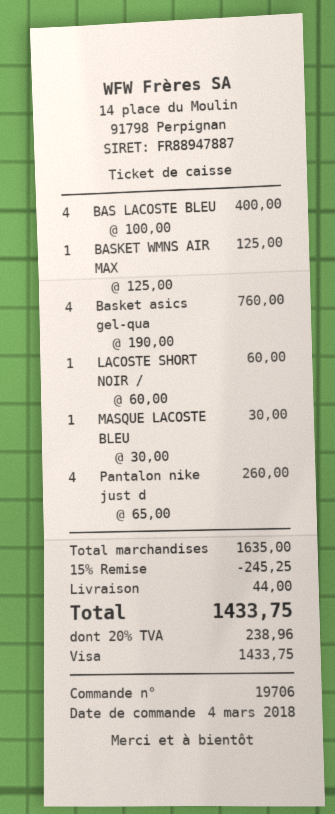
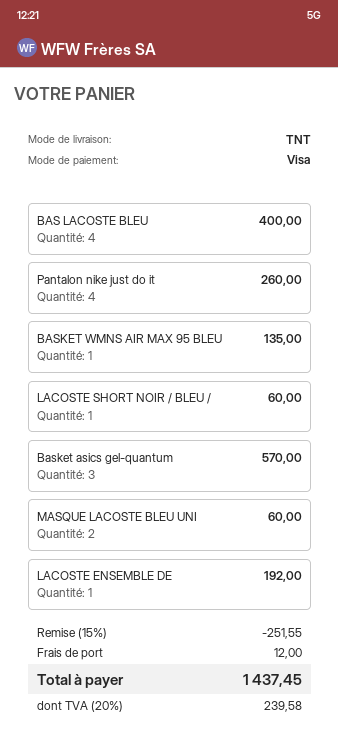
BASKET WMNS AIR MAX: 1 for 125.00 -> 1 for 135.00
Basket asics gel-qua: 4 for 760.00 -> 3 for 570.00
MASQUE LACOSTE BLEU: 1 for 30.00 -> 2 for 60.00
LACOSTE ENSEMBLE DE: none -> 1 for 192.00
discount: 15% = 245.25 -> 15% = 251.55
shipping: 44.00 -> 12.00
tax: 20% = 238.96 -> 20% = 239.58
total: 1433.75 -> 1437.45

